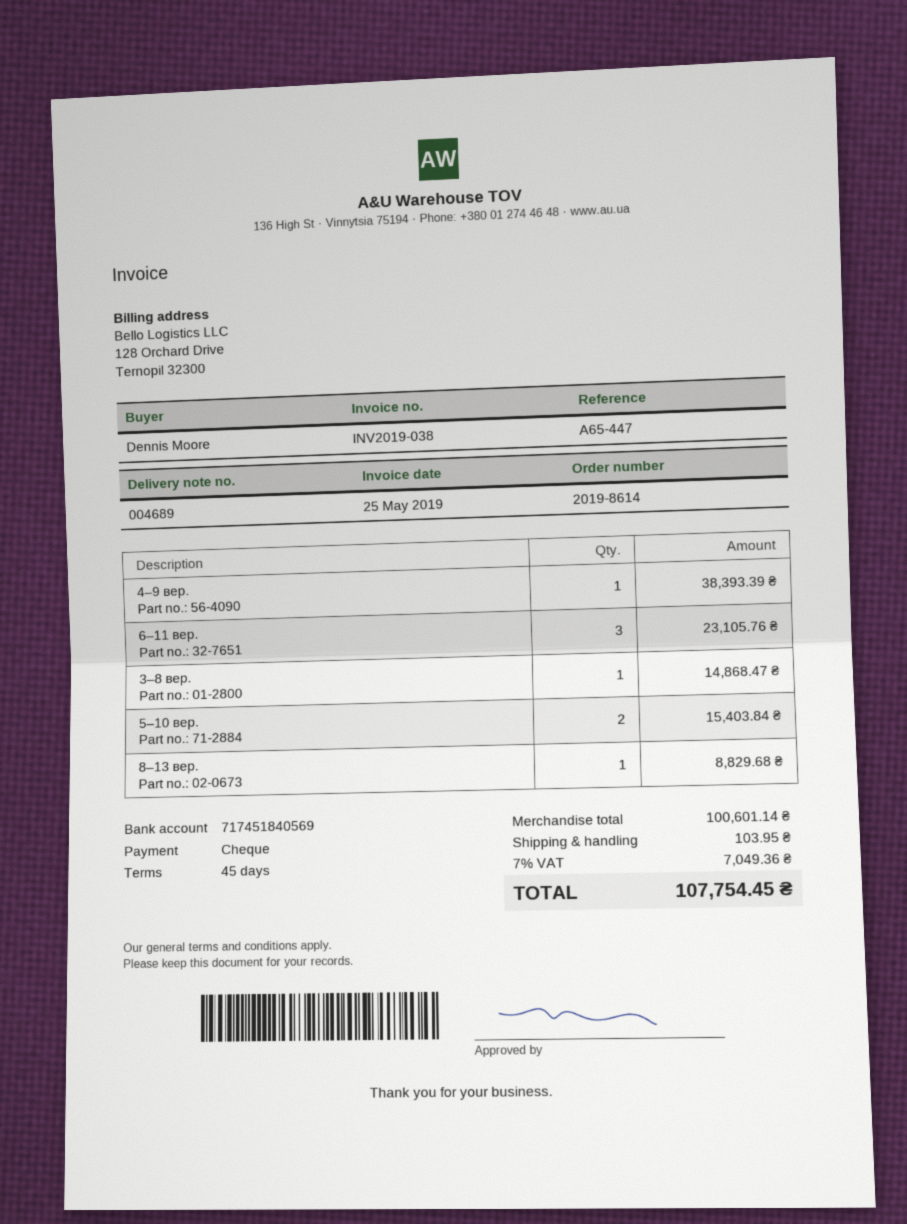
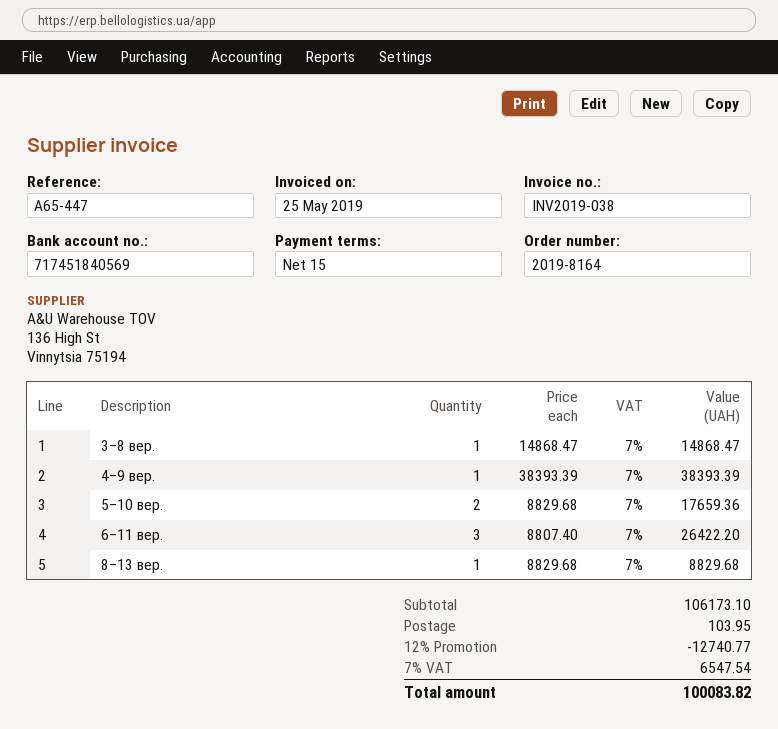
order number: 2019-8614 -> 2019-8164
payment terms: 45 days -> 15 days
6–11 вер.: 3 for 23105.76 -> 3 for 26422.20
5–10 вер.: 2 for 15403.84 -> 2 for 17659.36
subtotal: 100601.14 -> 106173.10
discount: none -> 12% = 12740.77
tax: 7% = 7049.36 -> 7% = 6547.54
total: 107754.45 -> 100083.82

